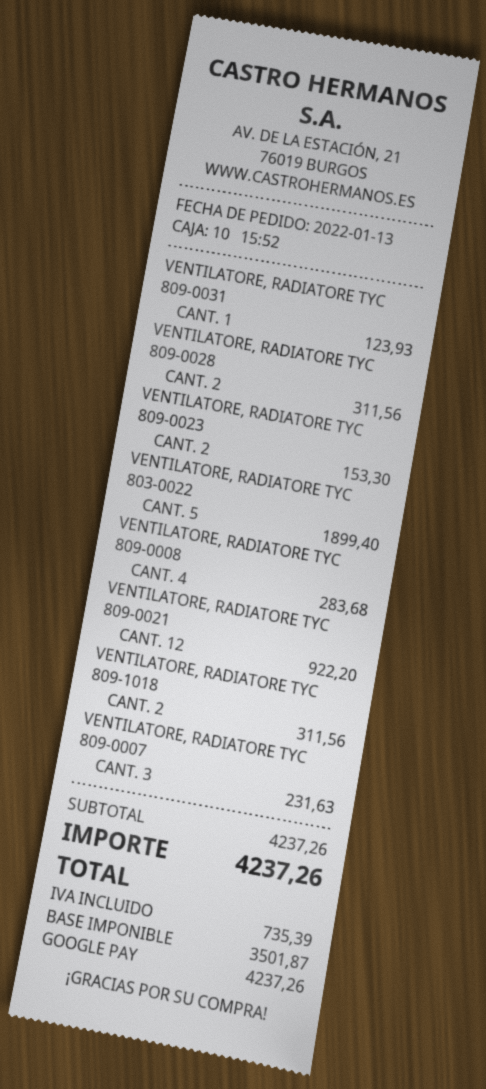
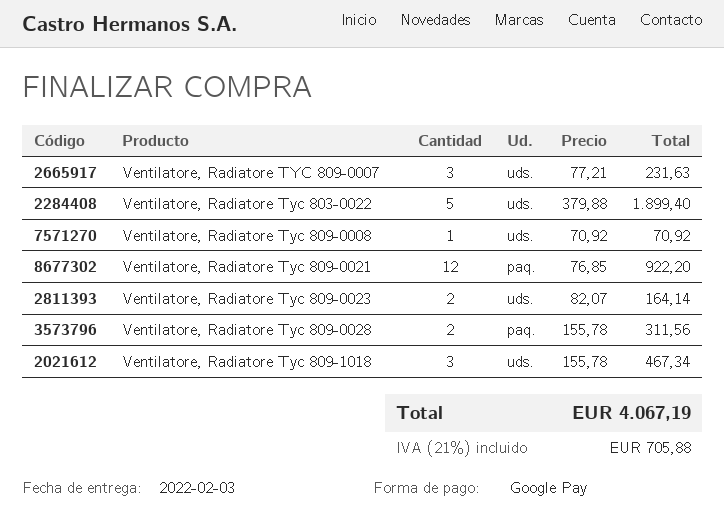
VENTILATORE, RADIATORE TYC 809-0031: 1 for 123.93 -> none
VENTILATORE, RADIATORE TYC 809-0023: 2 for 153.30 -> 2 for 164.14
VENTILATORE, RADIATORE TYC 809-0008: 4 for 283.68 -> 1 for 70.92
VENTILATORE, RADIATORE TYC 809-1018: 2 for 311.56 -> 3 for 467.34
tax: 735.39 -> 705.88
total: 4237.26 -> 4067.19

